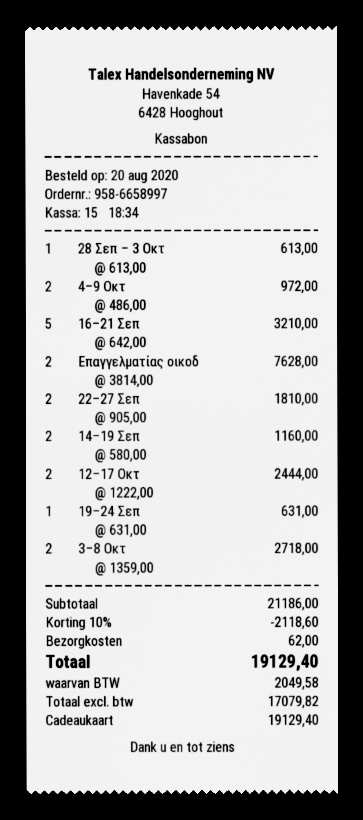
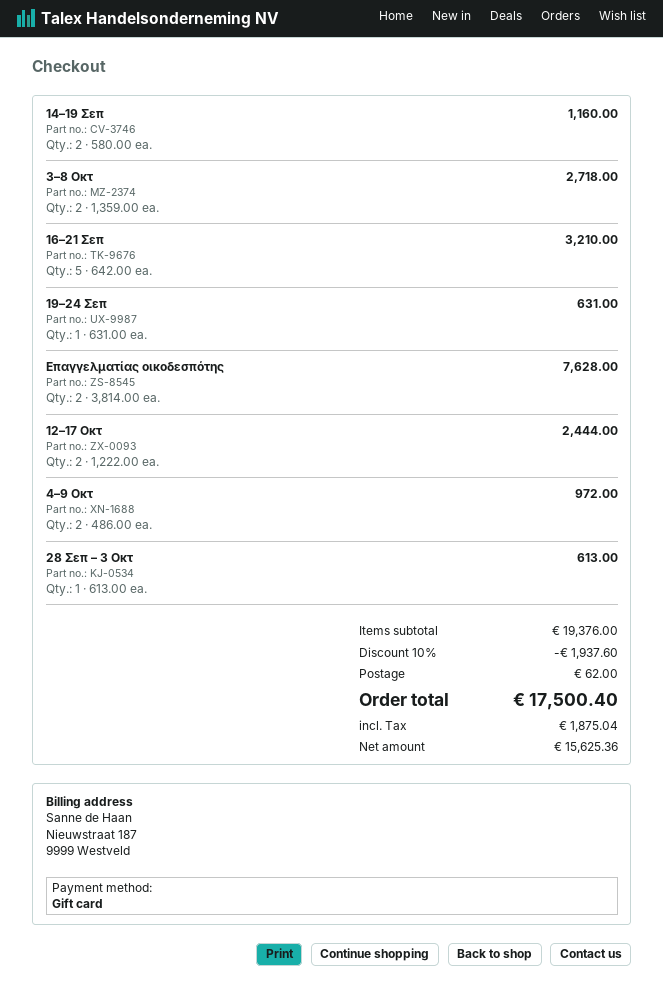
22–27 Σεπ: 2 x 905.00 = 1810.00 -> none
subtotal: 21186.00 -> 19376.00
discount: 10% = 2118.60 -> 10% = 1937.60
net: 17079.82 -> 15625.36
tax: 2049.58 -> 1875.04
total: 19129.40 -> 17500.40

